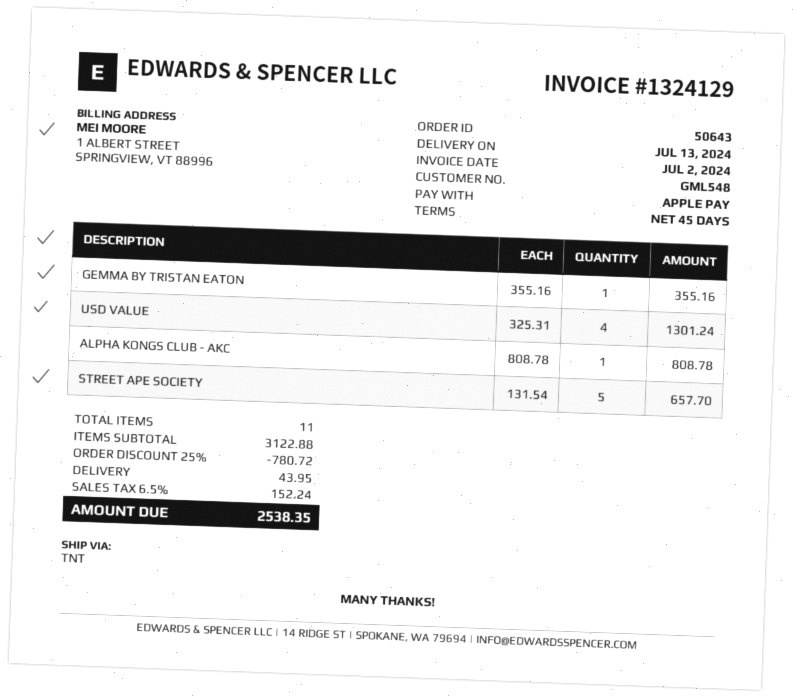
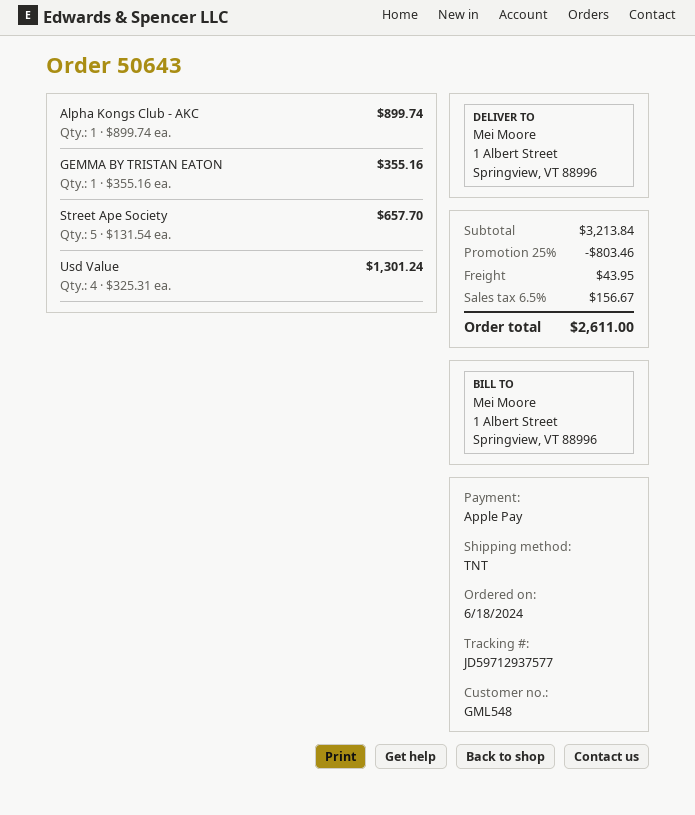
ALPHA KONGS CLUB - AKC: 1 x 808.78 = 808.78 -> 1 x 899.74 = 899.74
subtotal: 3122.88 -> 3213.84
discount: 25% = 780.72 -> 25% = 803.46
tax: 6.5% = 152.24 -> 6.5% = 156.67
total: 2538.35 -> 2611.00

